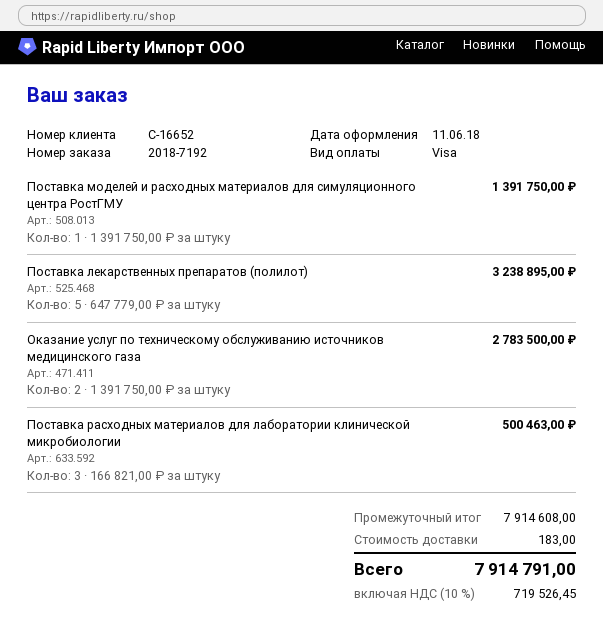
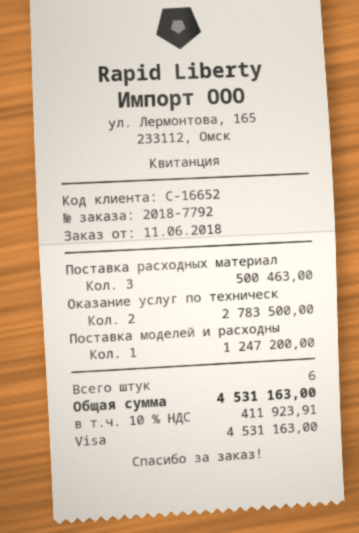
order number: 2018-7192 -> 2018-7792
Поставка моделей и расходных материалов для симуляционного центра РостГМУ: 1 for 1391750.00 -> 1 for 1247200.00
Поставка лекарственных препаратов (полилот): 5 for 3238895.00 -> none
shipping: 183.00 -> none
tax: 10% = 719526.45 -> 10% = 411923.91
total: 7914791.00 -> 4531163.00

